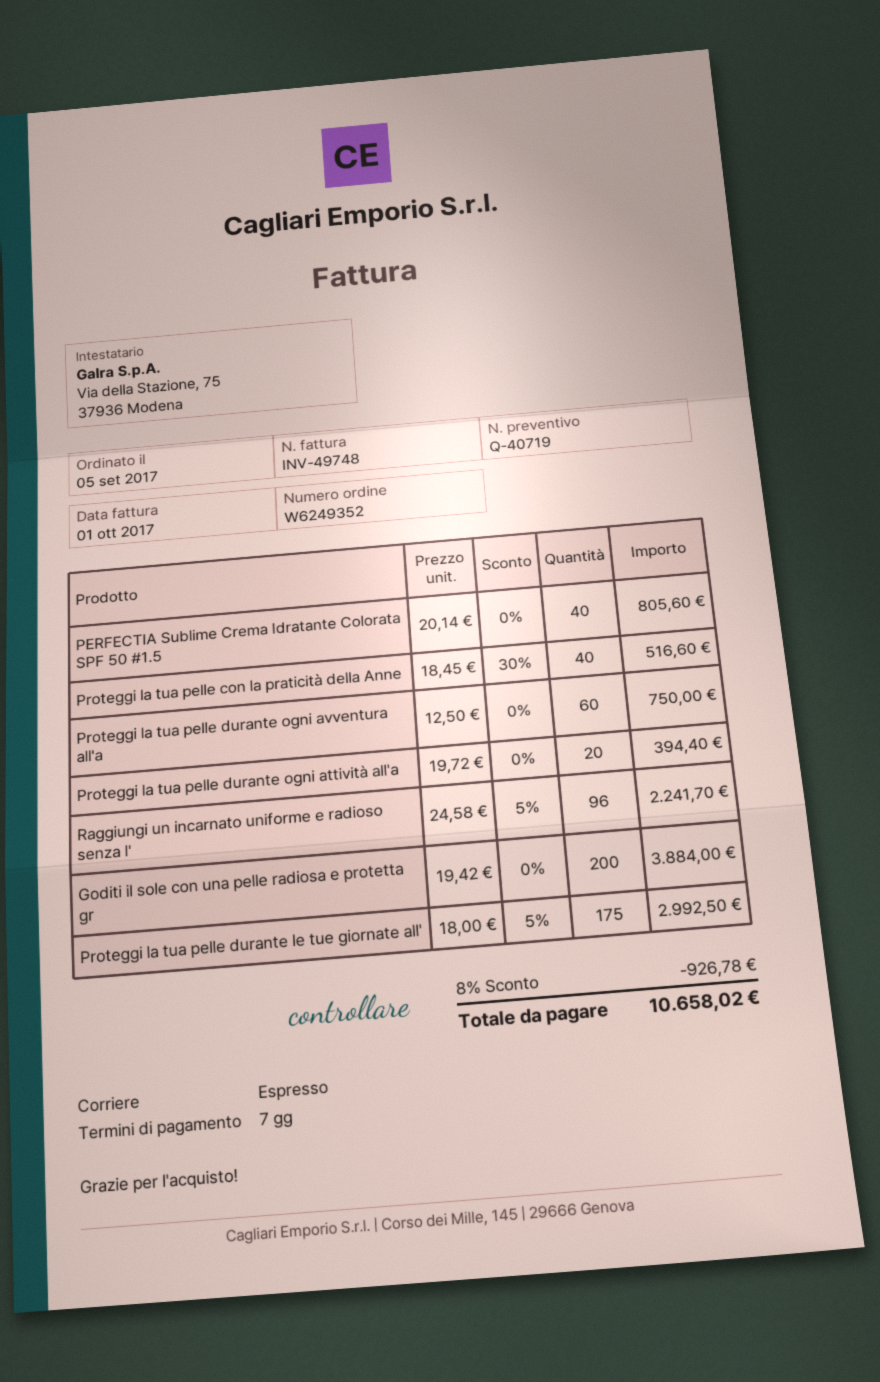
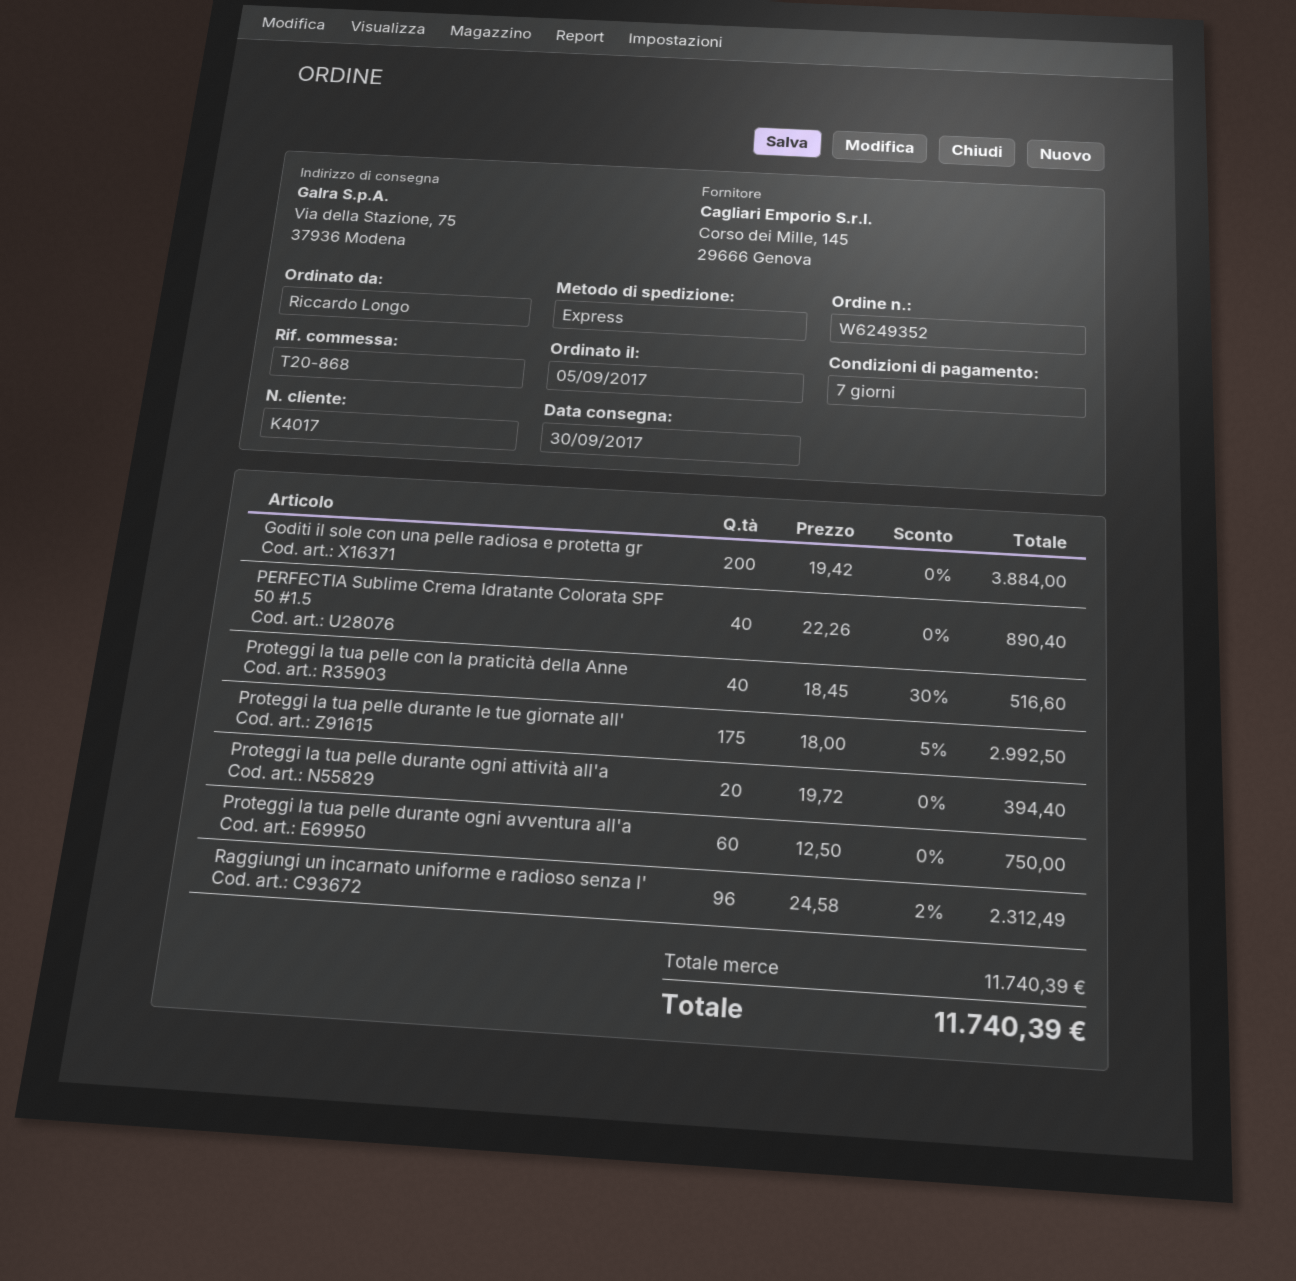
PERFECTIA Sublime Crema Idratante Colorata SPF 50 #1.5: 40 x 20.14 = 805.60 -> 40 x 22.26 = 890.40
Raggiungi un incarnato uniforme e radioso senza l': 96 x 24.58 - 5% = 2241.70 -> 96 x 24.58 - 2% = 2312.49
discount: 8% = 926.78 -> none
total: 10658.02 -> 11740.39

